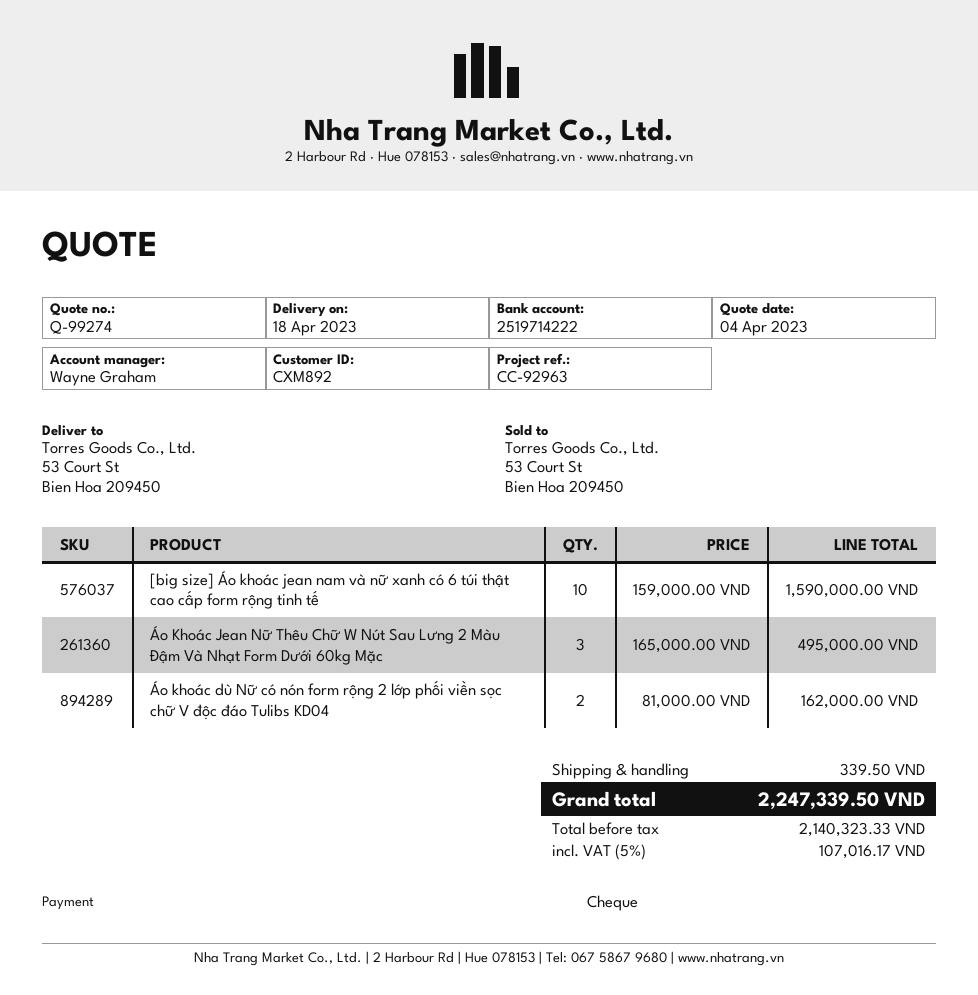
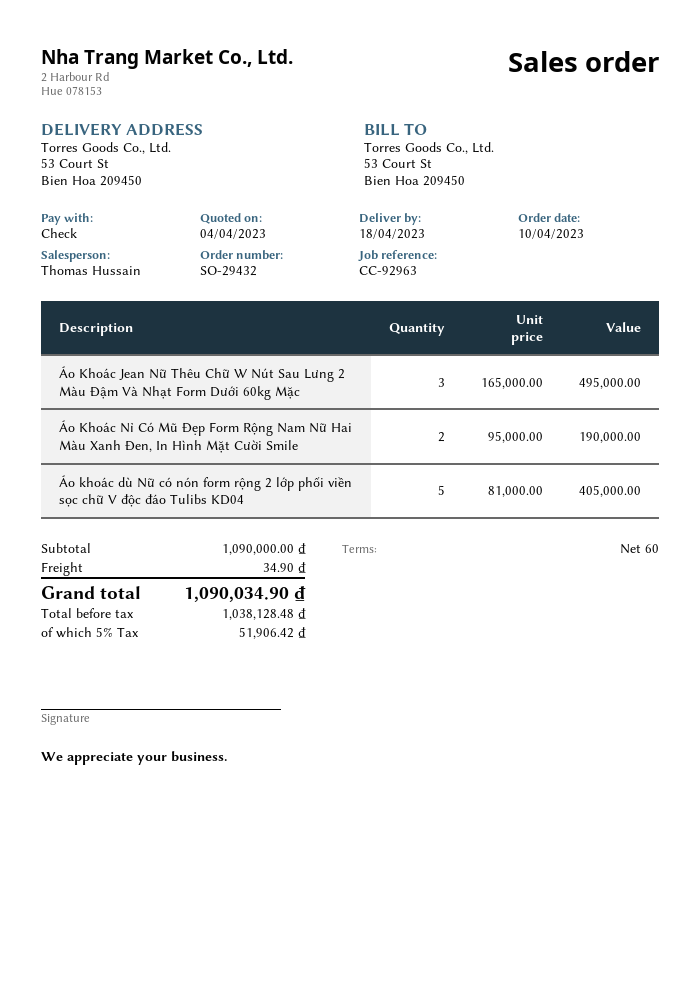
sales rep: Wayne Graham -> Thomas Hussain
[big size] Áo khoác jean nam và nữ xanh có 6 túi thật cao cấp form rộng tinh tế: 10 x 159000.00 = 1590000.00 -> none
Áo khoác dù Nữ có nón form rộng 2 lớp phối viền sọc chữ V độc đáo Tulibs KD04: 2 x 81000.00 = 162000.00 -> 5 x 81000.00 = 405000.00
Áo Khoác Nỉ Có Mũ Đẹp Form Rộng Nam Nữ Hai Màu Xanh Đen, In Hình Mặt Cười Smile: none -> 2 x 95000.00 = 190000.00
shipping: 339.50 -> 34.90
net: 2140323.33 -> 1038128.48
tax: 5% = 107016.17 -> 5% = 51906.42
total: 2247339.50 -> 1090034.90

